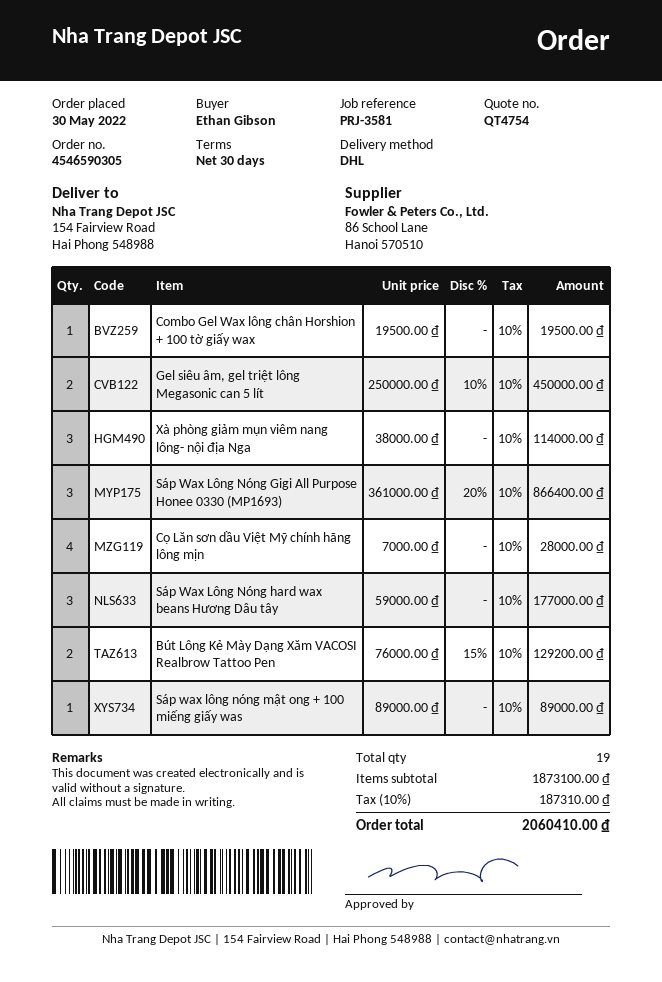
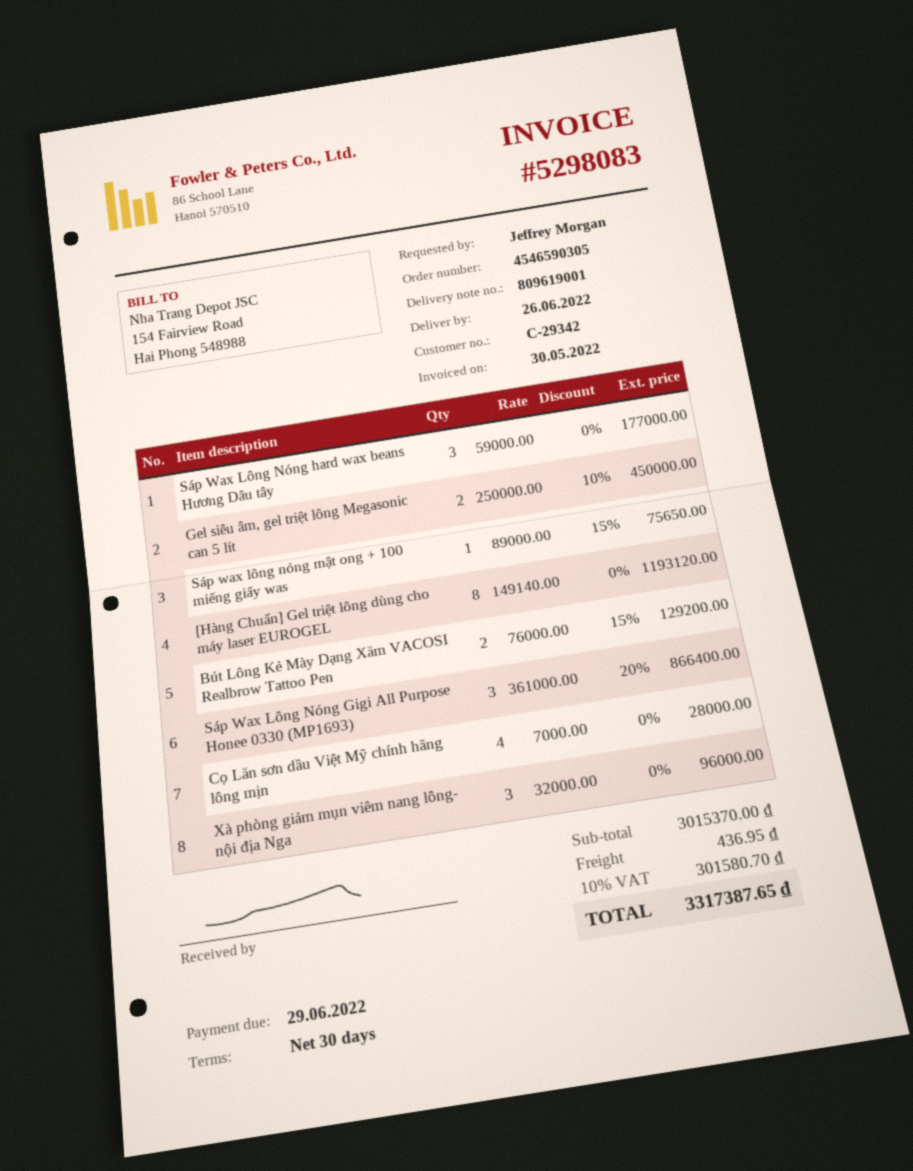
ordered by: Ethan Gibson -> Jeffrey Morgan
Combo Gel Wax lông chân Horshion + 100 tờ giấy wax: 1 x 19500.00 = 19500.00 -> none
Xà phòng giảm mụn viêm nang lông- nội địa Nga: 3 x 38000.00 = 114000.00 -> 3 x 32000.00 = 96000.00
Sáp wax lông nóng mật ong + 100 miếng giấy was: 1 x 89000.00 = 89000.00 -> 1 x 89000.00 - 15% = 75650.00
[Hàng Chuẩn] Gel triệt lông dùng cho máy laser EUROGEL: none -> 8 x 149140.00 = 1193120.00
subtotal: 1873100.00 -> 3015370.00
shipping: none -> 436.95
tax: 10% = 187310.00 -> 10% = 301580.70
total: 2060410.00 -> 3317387.65

